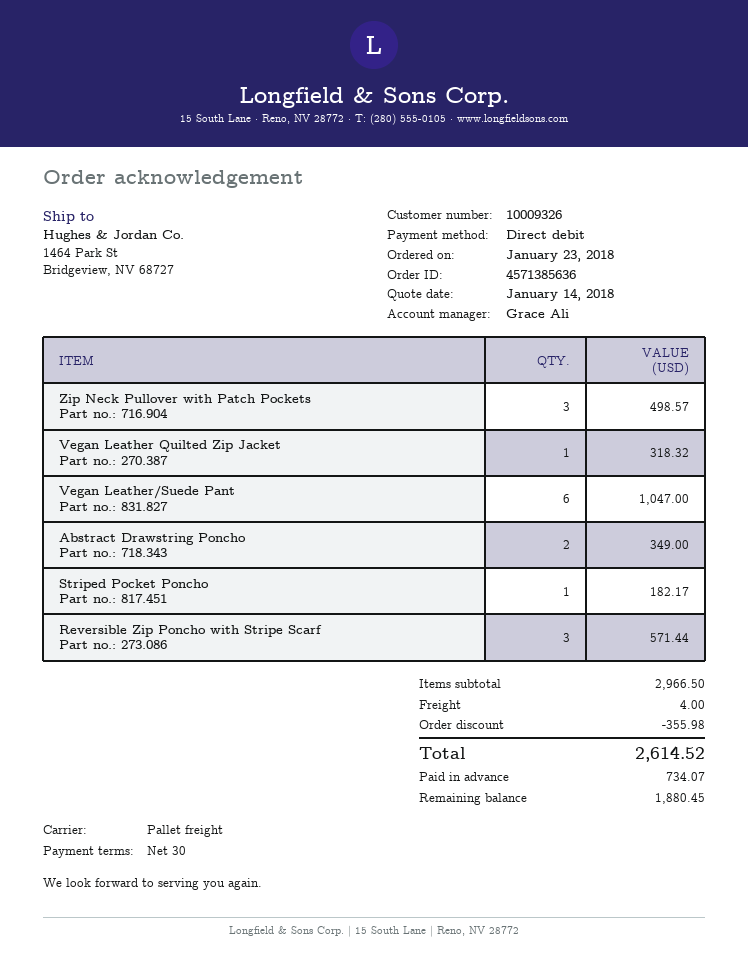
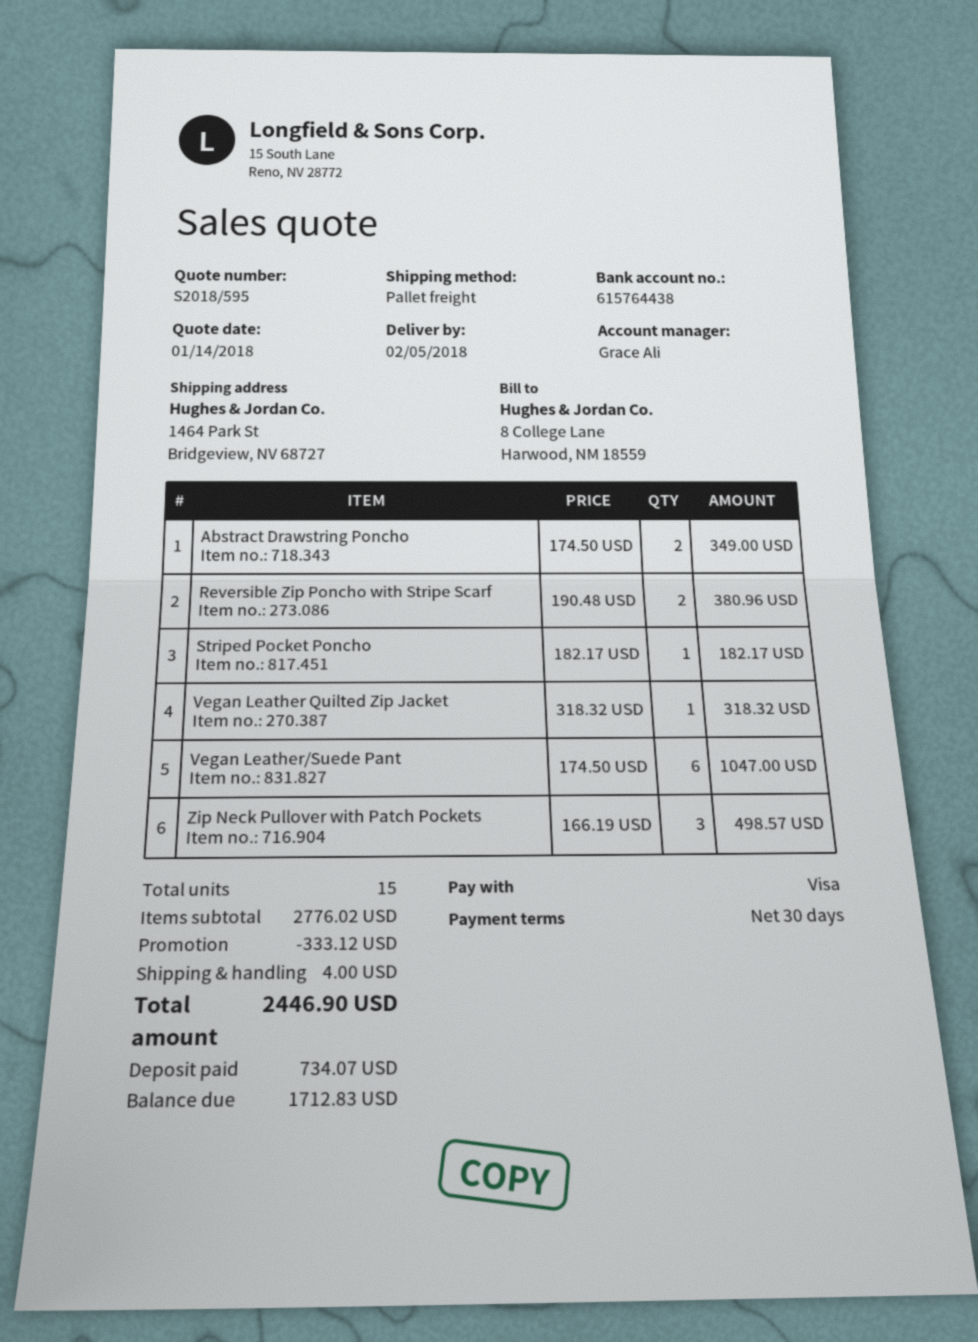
payment method: direct debit -> Visa
Reversible Zip Poncho with Stripe Scarf: 3 for 571.44 -> 2 for 380.96
subtotal: 2966.50 -> 2776.02
discount: 355.98 -> 333.12
total: 2614.52 -> 2446.90
balance: 1880.45 -> 1712.83

